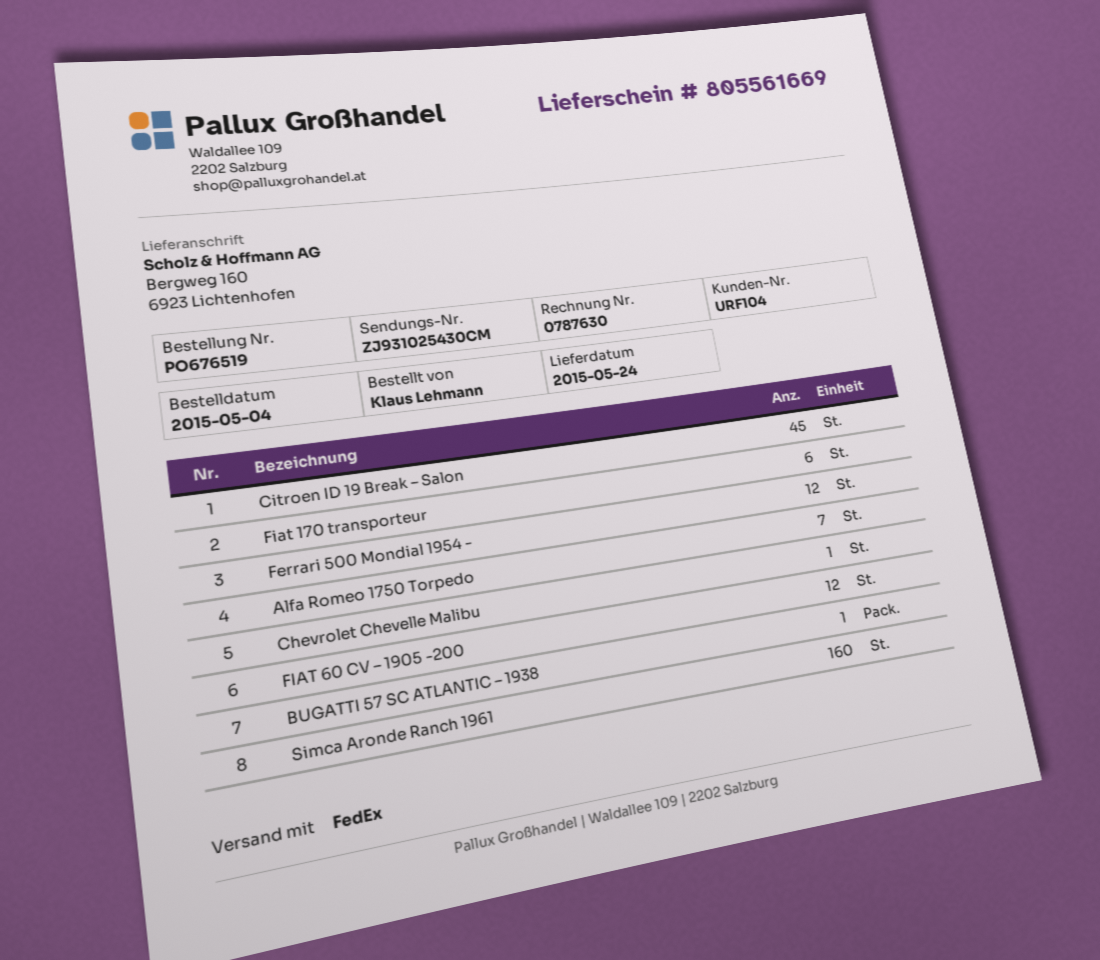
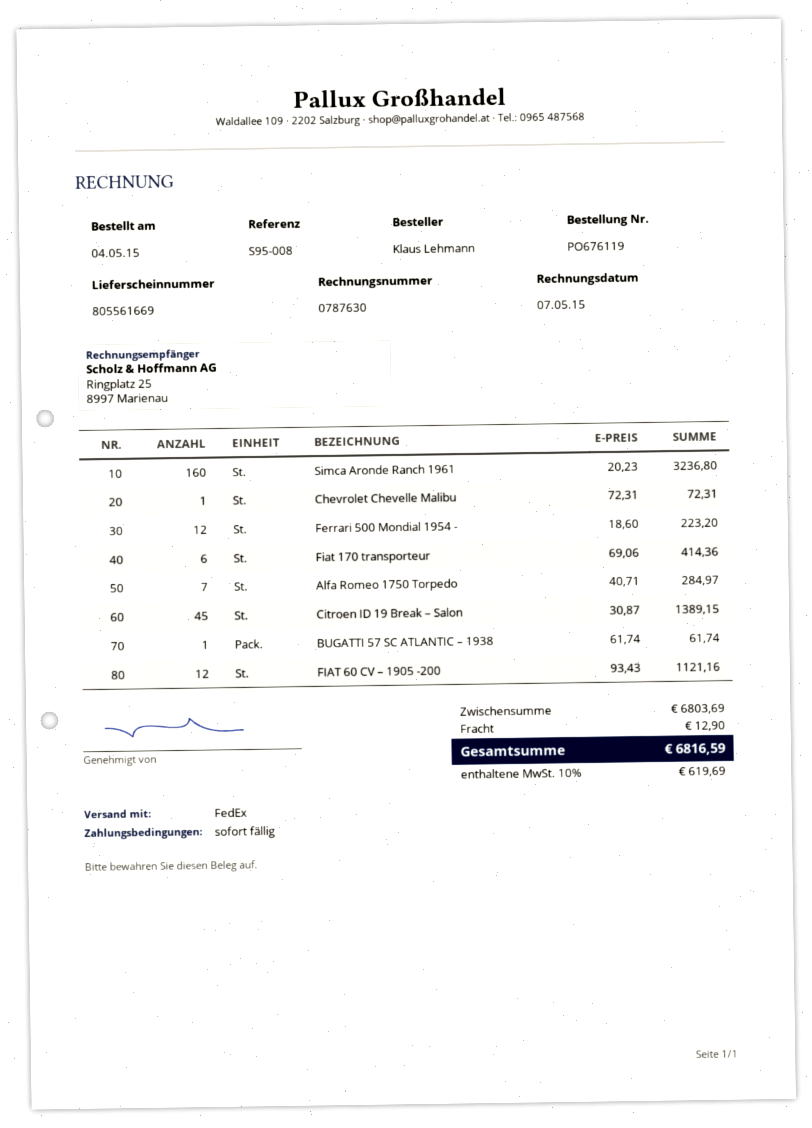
order number: PO676519 -> PO676119

